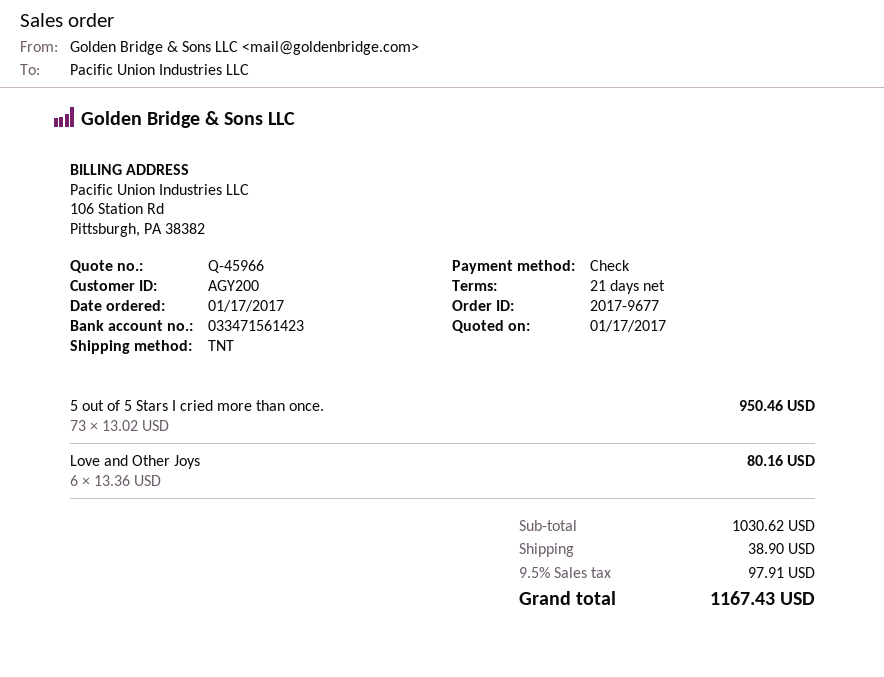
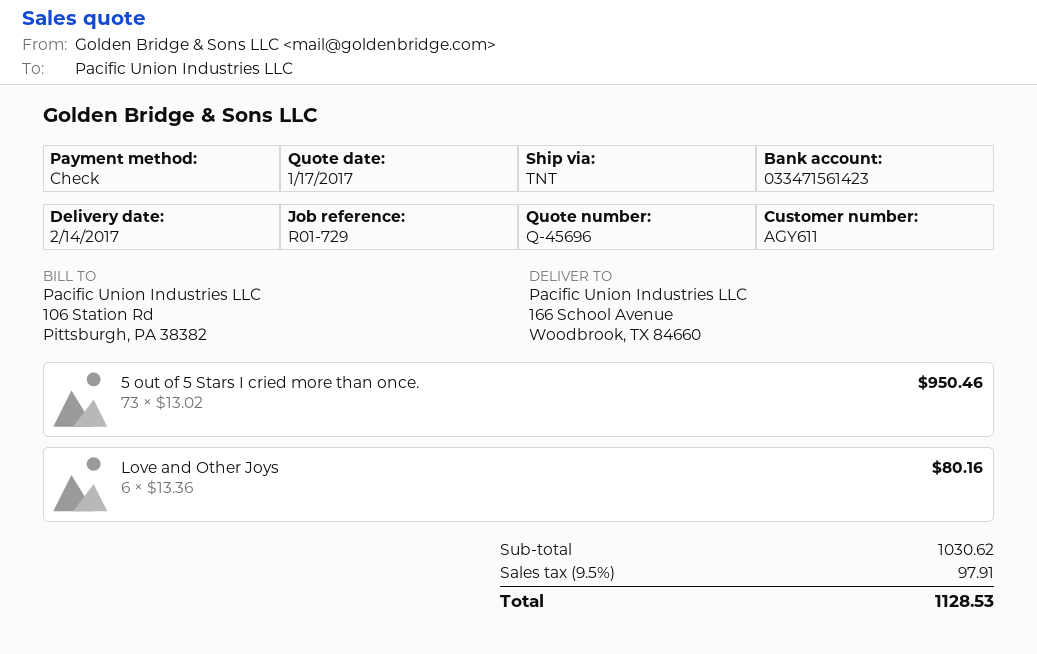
quote number: Q-45966 -> Q-45696
customer number: AGY200 -> AGY611
shipping: 38.90 -> none
total: 1167.43 -> 1128.53

